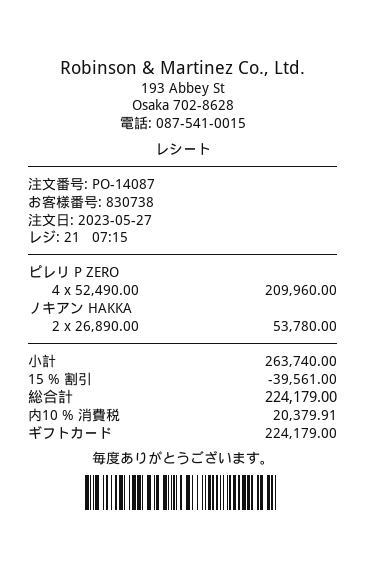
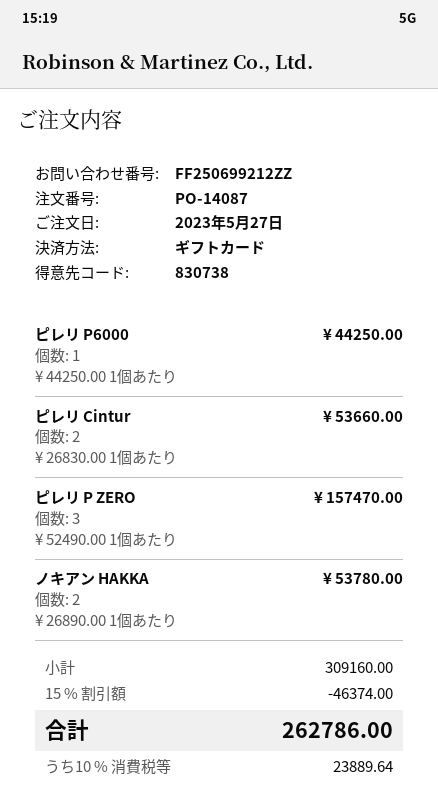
ピレリ P ZERO: 4 x 52490.00 = 209960.00 -> 3 x 52490.00 = 157470.00
ピレリ P6000: none -> 1 x 44250.00 = 44250.00
ピレリ Cintur: none -> 2 x 26830.00 = 53660.00
subtotal: 263740.00 -> 309160.00
discount: 15% = 39561.00 -> 15% = 46374.00
tax: 10% = 20379.91 -> 10% = 23889.64
total: 224179.00 -> 262786.00

